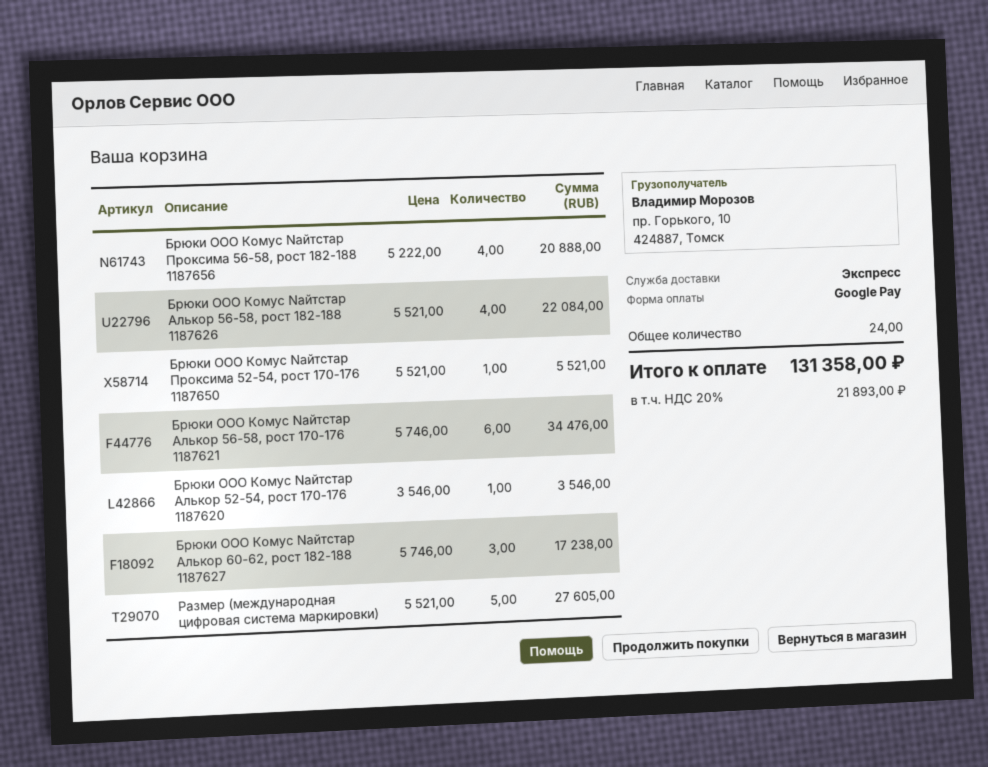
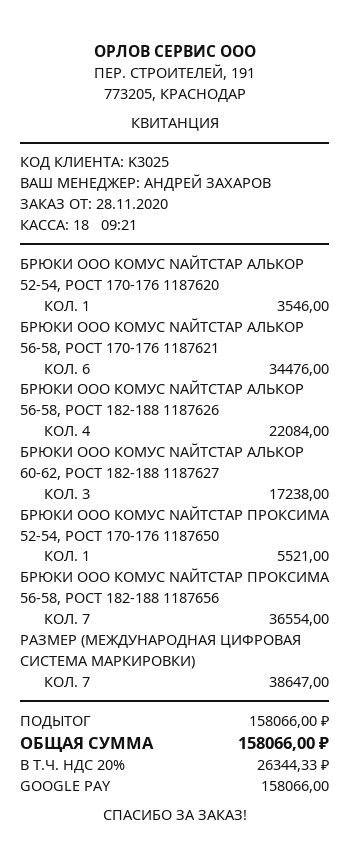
Брюки ООО Комус Nайтстар Проксима 56-58, рост 182-188 1187656: 4 for 20888.00 -> 7 for 36554.00
Размер (международная цифровая система маркировки): 5 for 27605.00 -> 7 for 38647.00
tax: 20% = 21893.00 -> 20% = 26344.33
total: 131358.00 -> 158066.00

